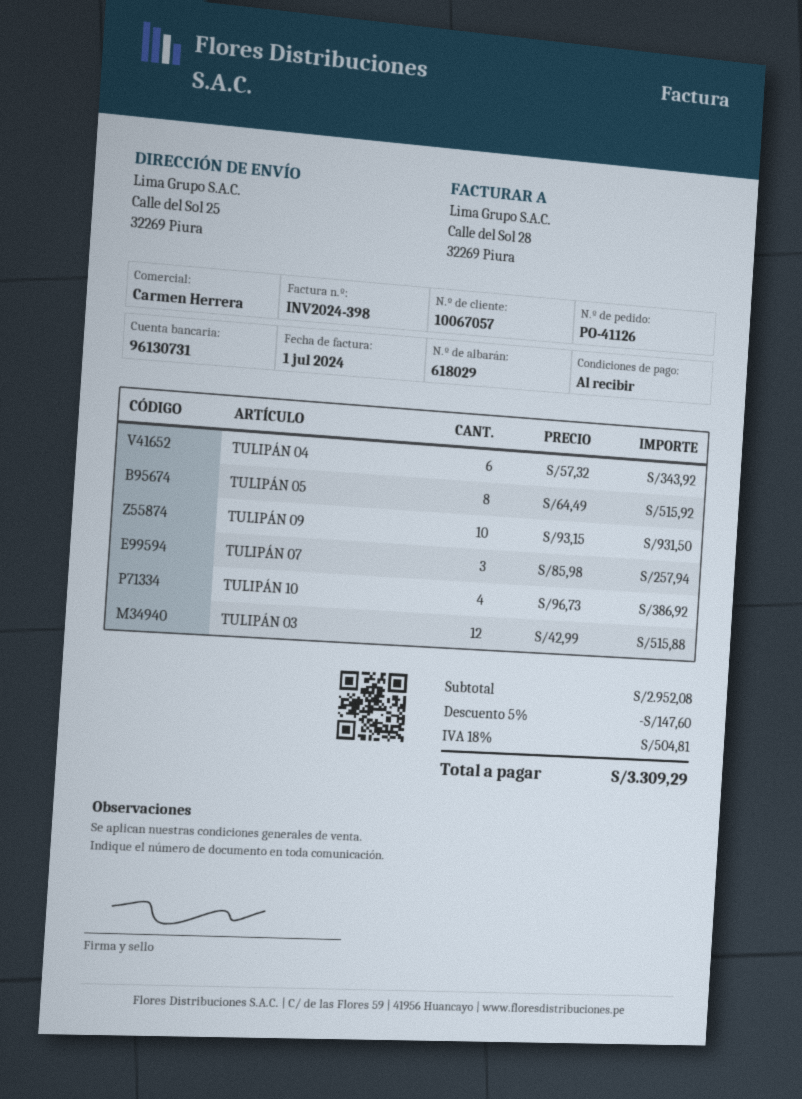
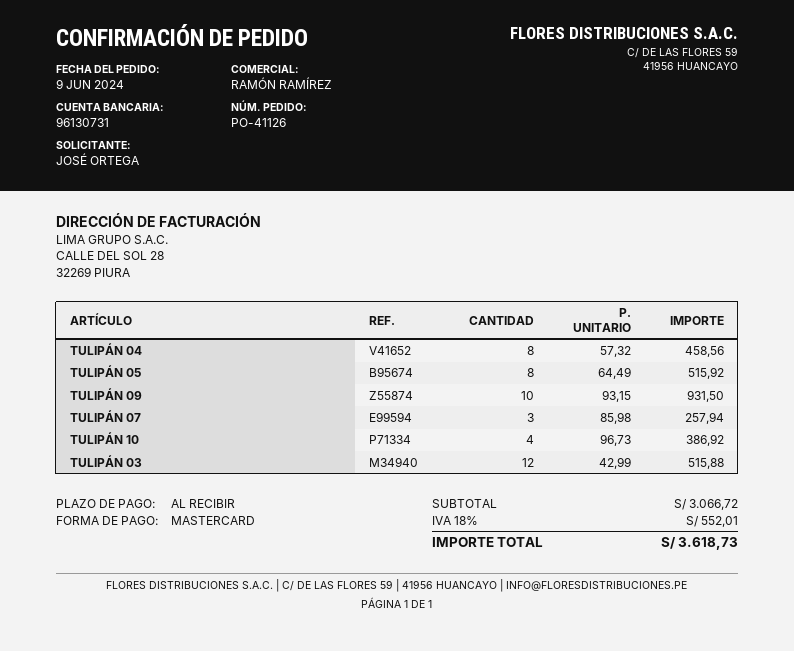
sales rep: Carmen Herrera -> RAMÓN RAMÍREZ
TULIPÁN 04: 6 x 57.32 = 343.92 -> 8 x 57.32 = 458.56
subtotal: 2952.08 -> 3066.72
discount: 5% = 147.60 -> none
tax: 18% = 504.81 -> 18% = 552.01
total: 3309.29 -> 3618.73

